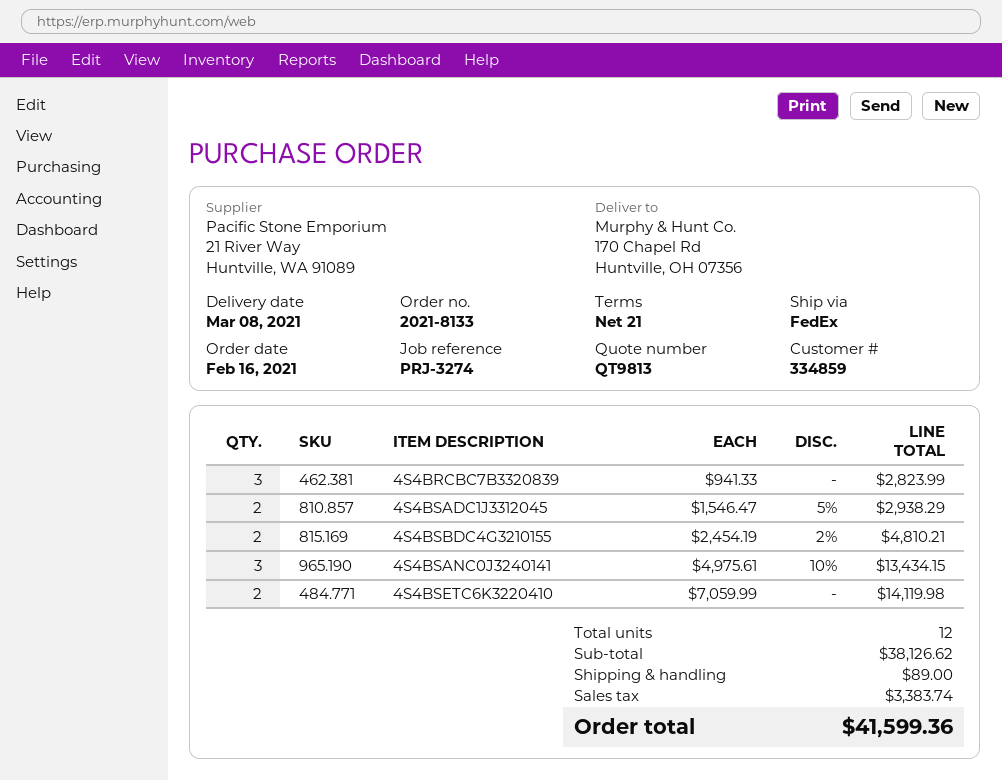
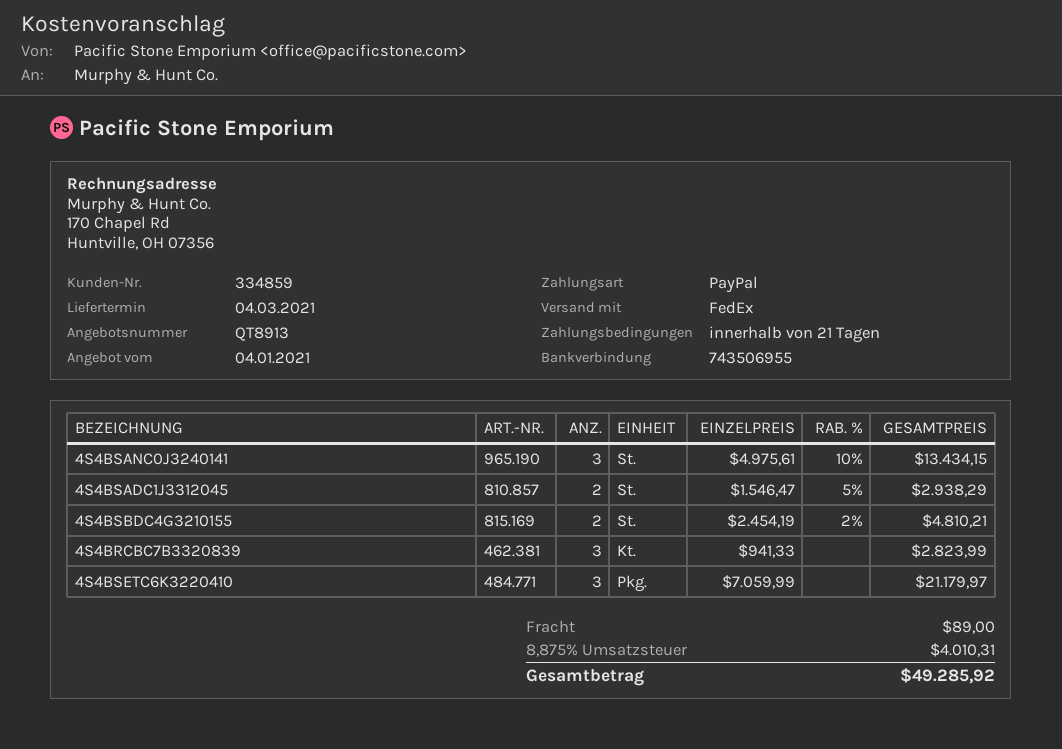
quote number: QT9813 -> QT8913
delivery date: 2021-03-08 -> 2021-03-04
4S4BSETC6K3220410: 2 x 7059.99 = 14119.98 -> 3 x 7059.99 = 21179.97
tax: 3383.74 -> 4010.31
total: 41599.36 -> 49285.92

